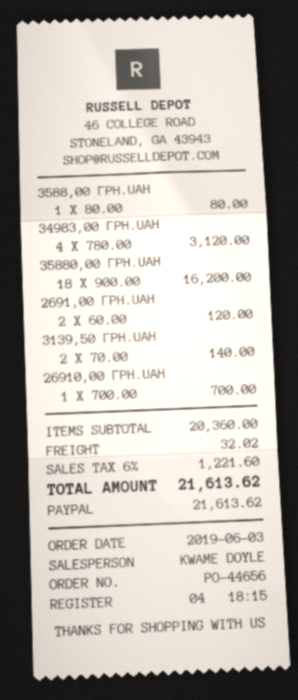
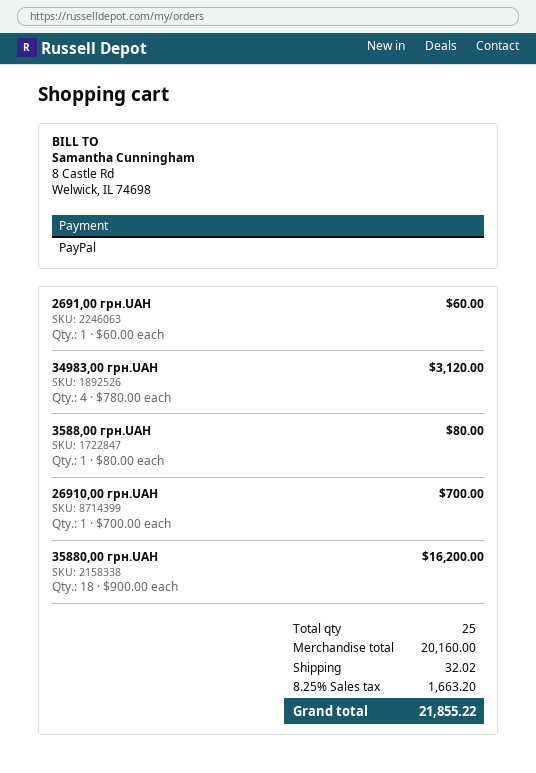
2691,00 ГРН.UAH: 2 x 60.00 = 120.00 -> 1 x 60.00 = 60.00
3139,50 ГРН.UAH: 2 x 70.00 = 140.00 -> none
subtotal: 20360.00 -> 20160.00
tax: 6% = 1221.60 -> 8.25% = 1663.20
total: 21613.62 -> 21855.22

